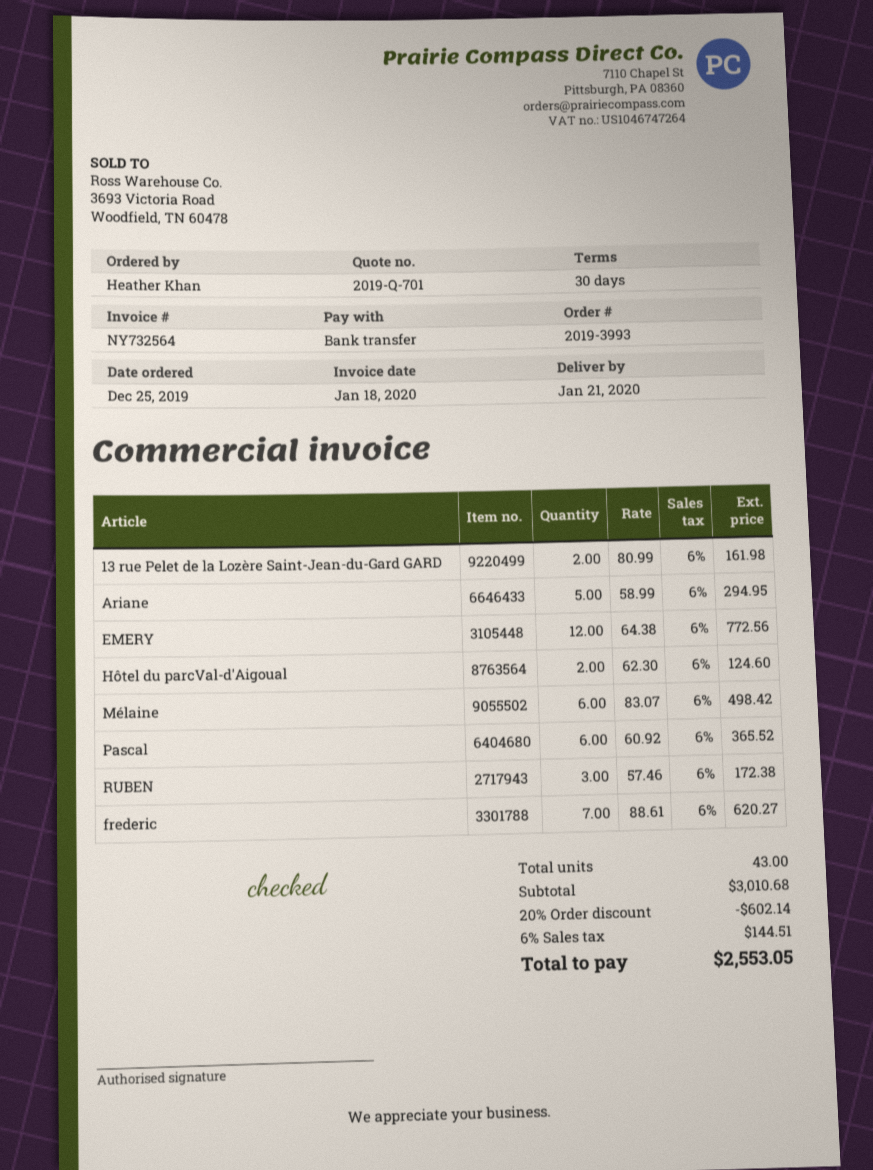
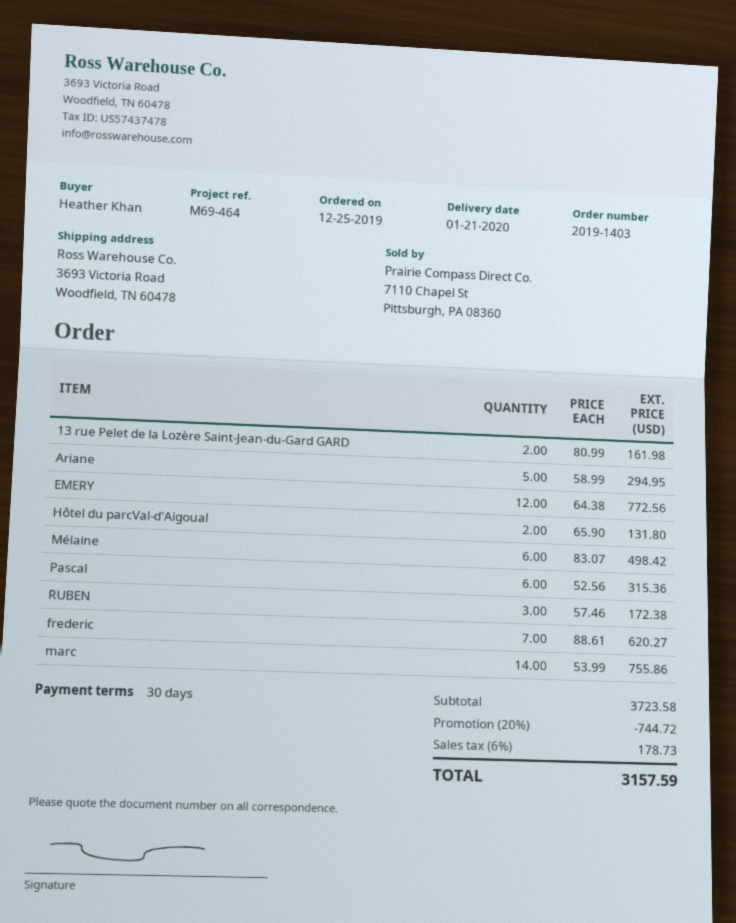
order number: 2019-3993 -> 2019-1403
Hôtel du parcVal-d'Aigoual: 2 x 62.30 = 124.60 -> 2 x 65.90 = 131.80
Pascal: 6 x 60.92 = 365.52 -> 6 x 52.56 = 315.36
marc: none -> 14 x 53.99 = 755.86
subtotal: 3010.68 -> 3723.58
discount: 20% = 602.14 -> 20% = 744.72
tax: 6% = 144.51 -> 6% = 178.73
total: 2553.05 -> 3157.59

